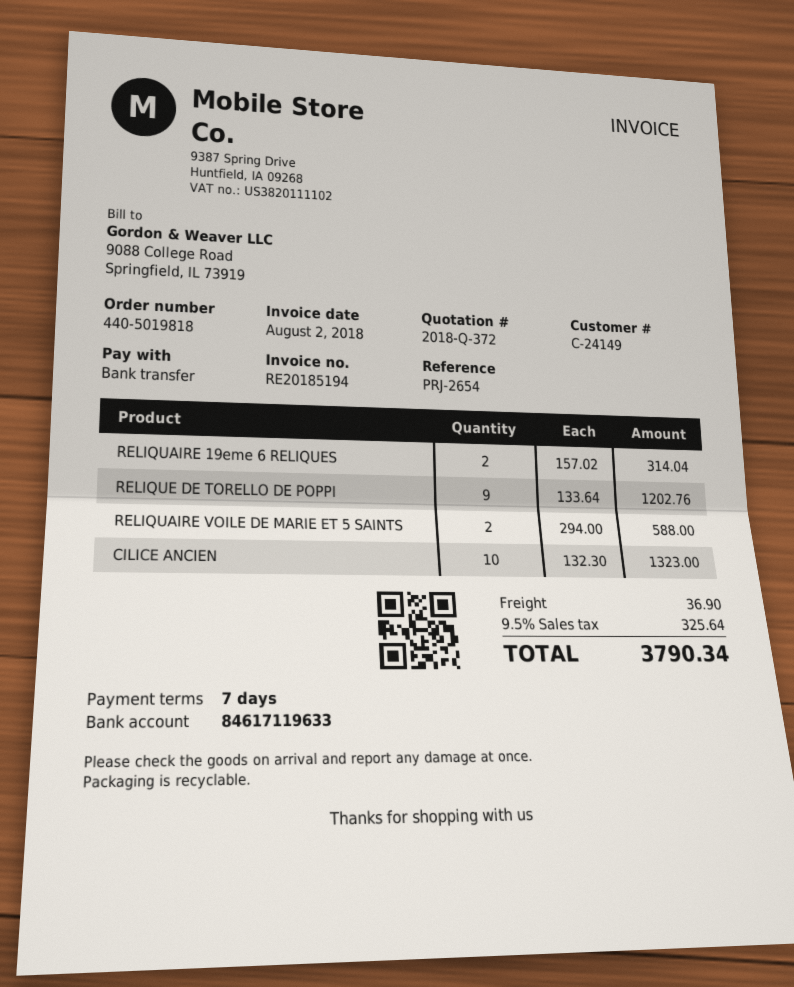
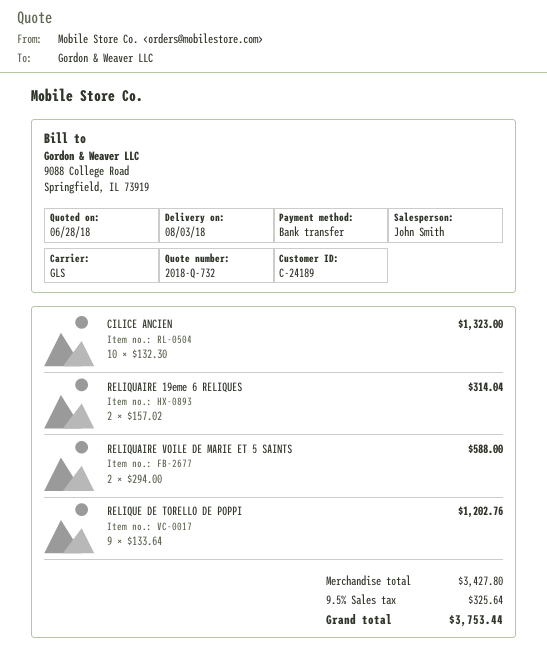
quote number: 2018-Q-372 -> 2018-Q-732
customer number: C-24149 -> C-24189
shipping: 36.90 -> none
total: 3790.34 -> 3753.44

